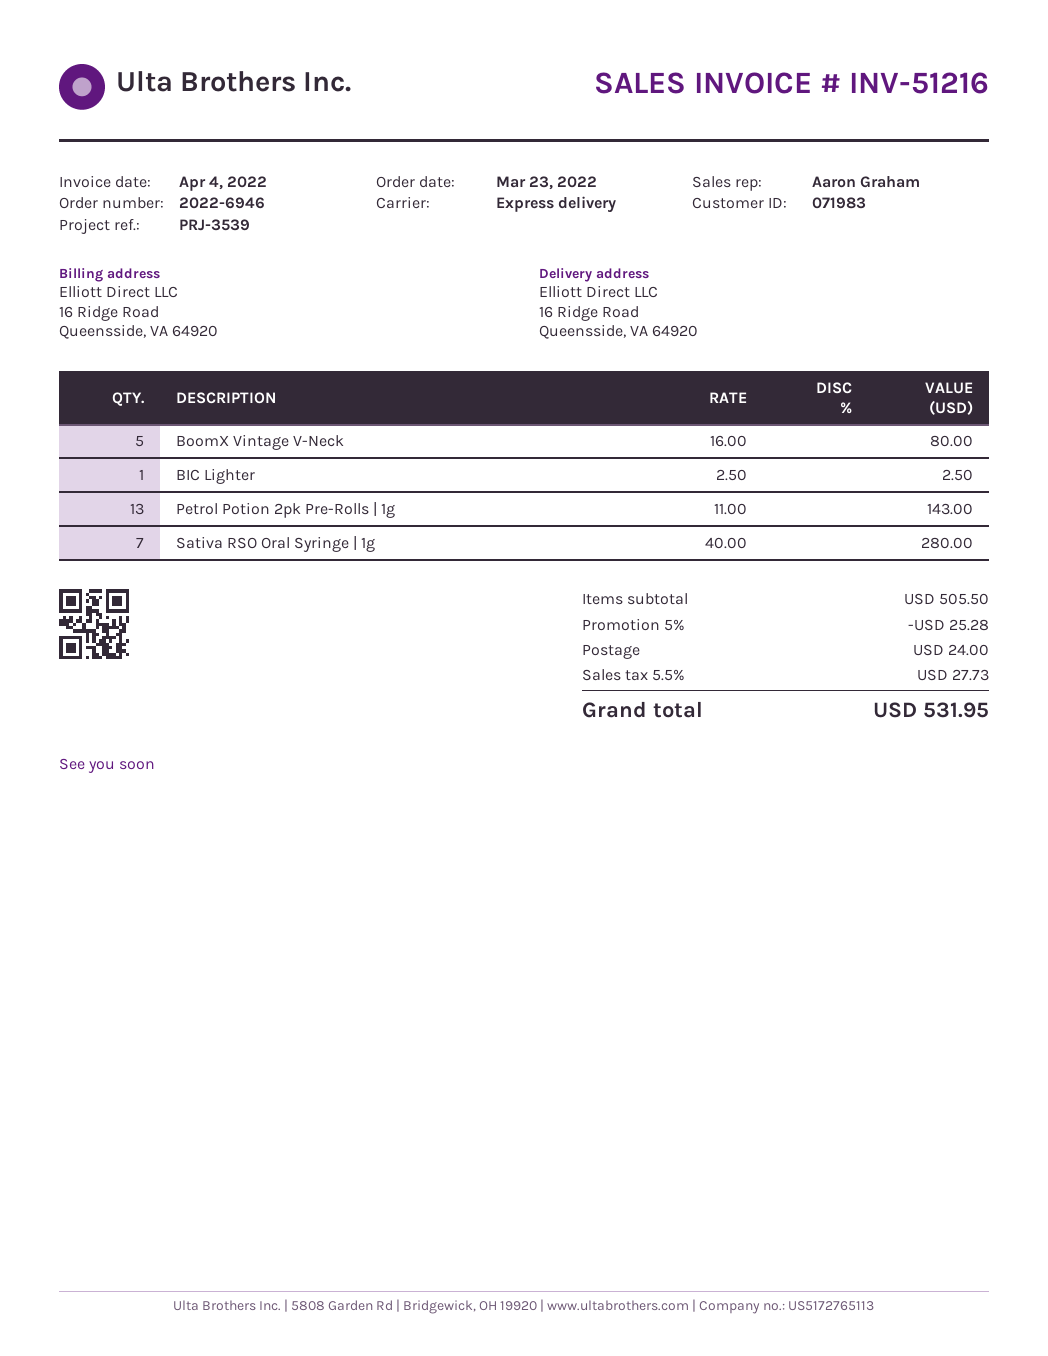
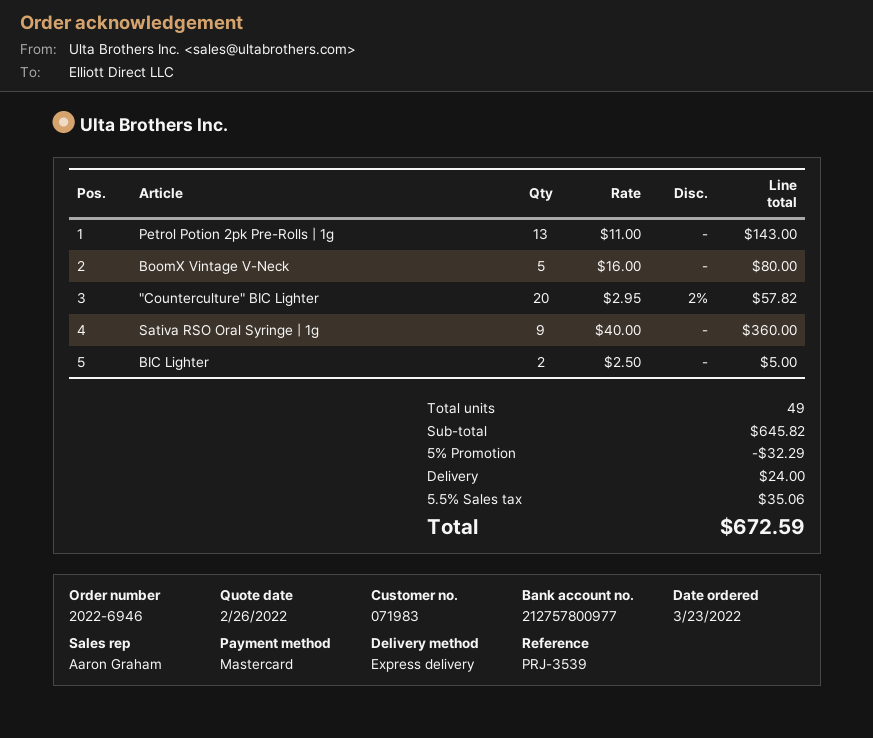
BIC Lighter: 1 x 2.50 = 2.50 -> 2 x 2.50 = 5.00
Sativa RSO Oral Syringe | 1g: 7 x 40.00 = 280.00 -> 9 x 40.00 = 360.00
"Counterculture" BIC Lighter: none -> 20 x 2.95 - 2% = 57.82
subtotal: 505.50 -> 645.82
discount: 5% = 25.28 -> 5% = 32.29
tax: 5.5% = 27.73 -> 5.5% = 35.06
total: 531.95 -> 672.59

